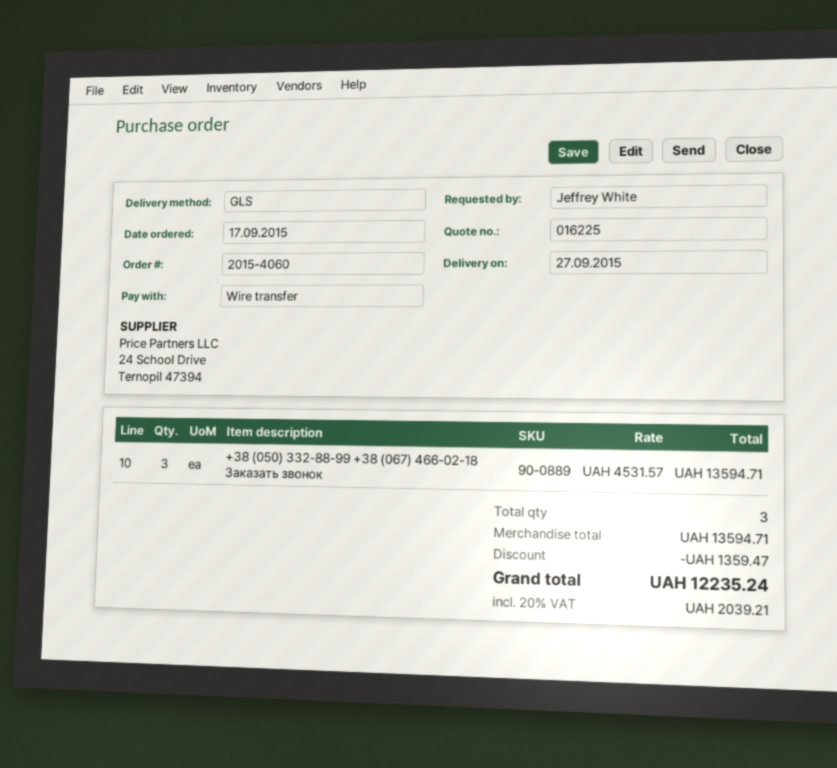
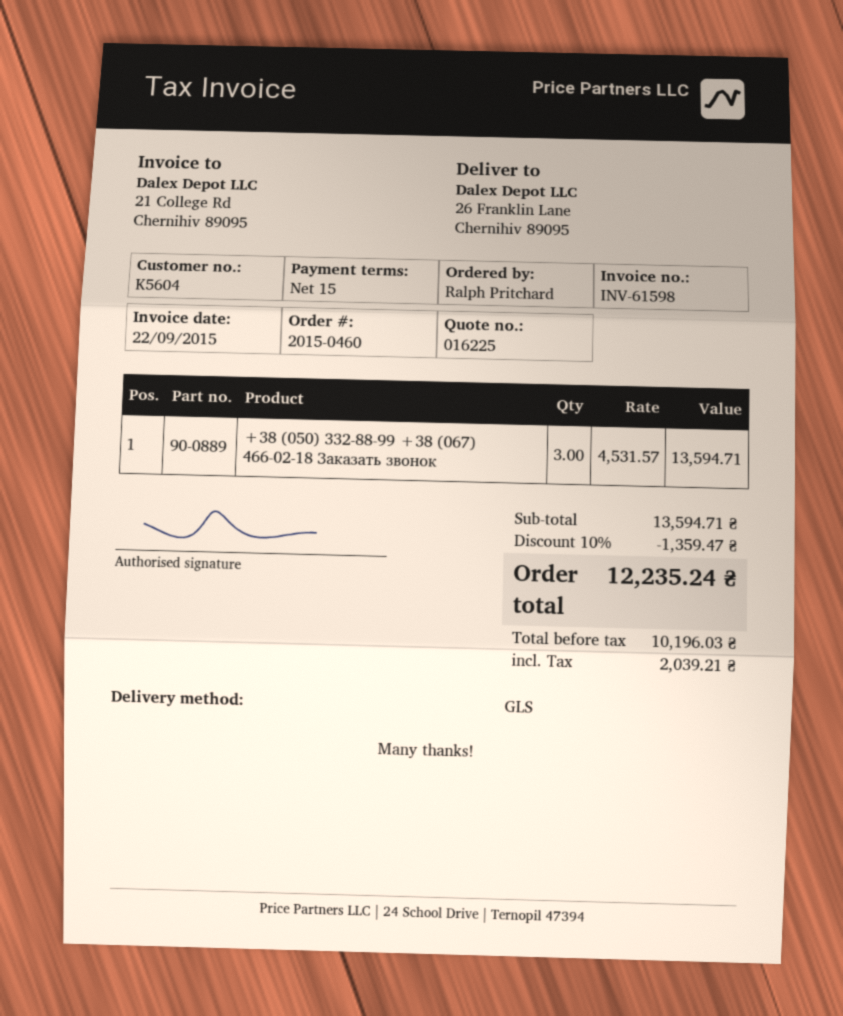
order number: 2015-4060 -> 2015-0460
ordered by: Jeffrey White -> Ralph Pritchard

